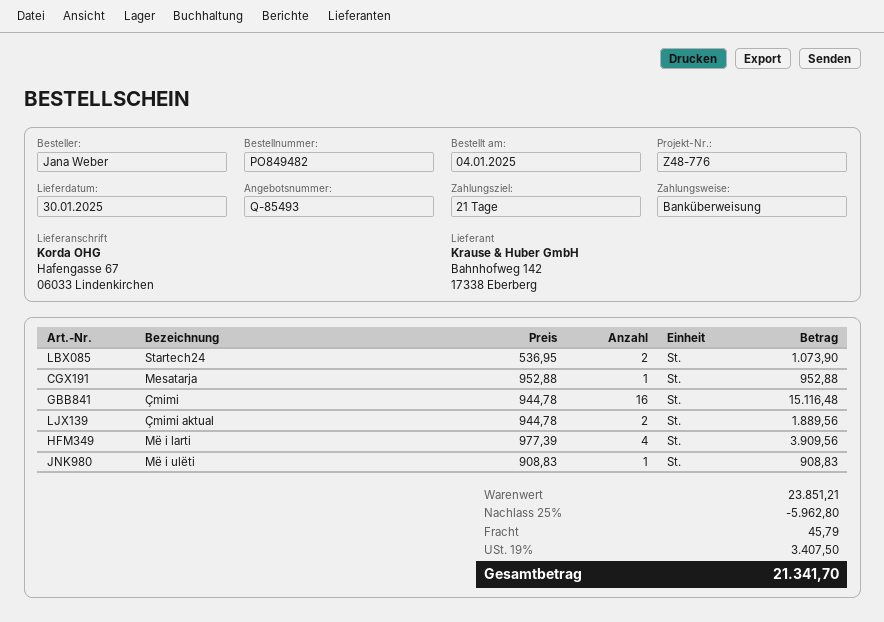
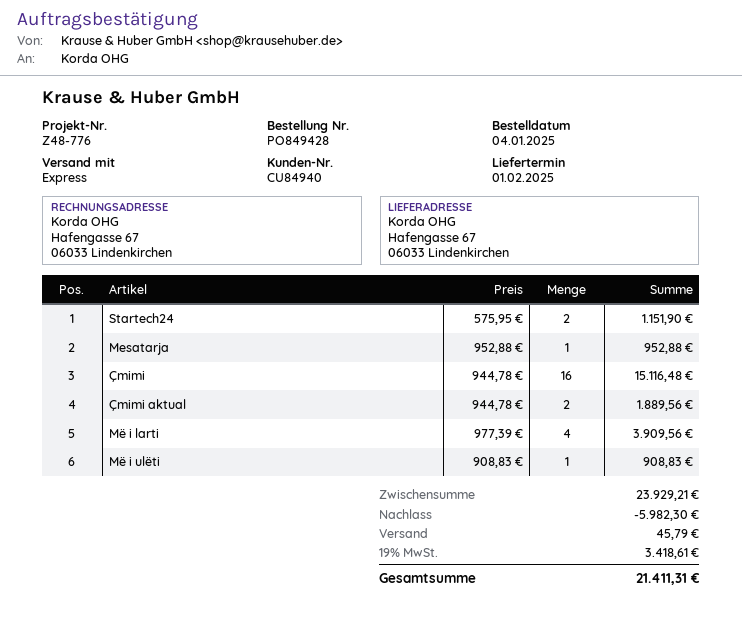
order number: PO849482 -> PO849428
delivery date: 2025-01-30 -> 2025-02-01
Startech24: 2 x 536.95 = 1073.90 -> 2 x 575.95 = 1151.90
subtotal: 23851.21 -> 23929.21
discount: 5962.80 -> 5982.30
tax: 19% = 3407.50 -> 19% = 3418.61
total: 21341.70 -> 21411.31

